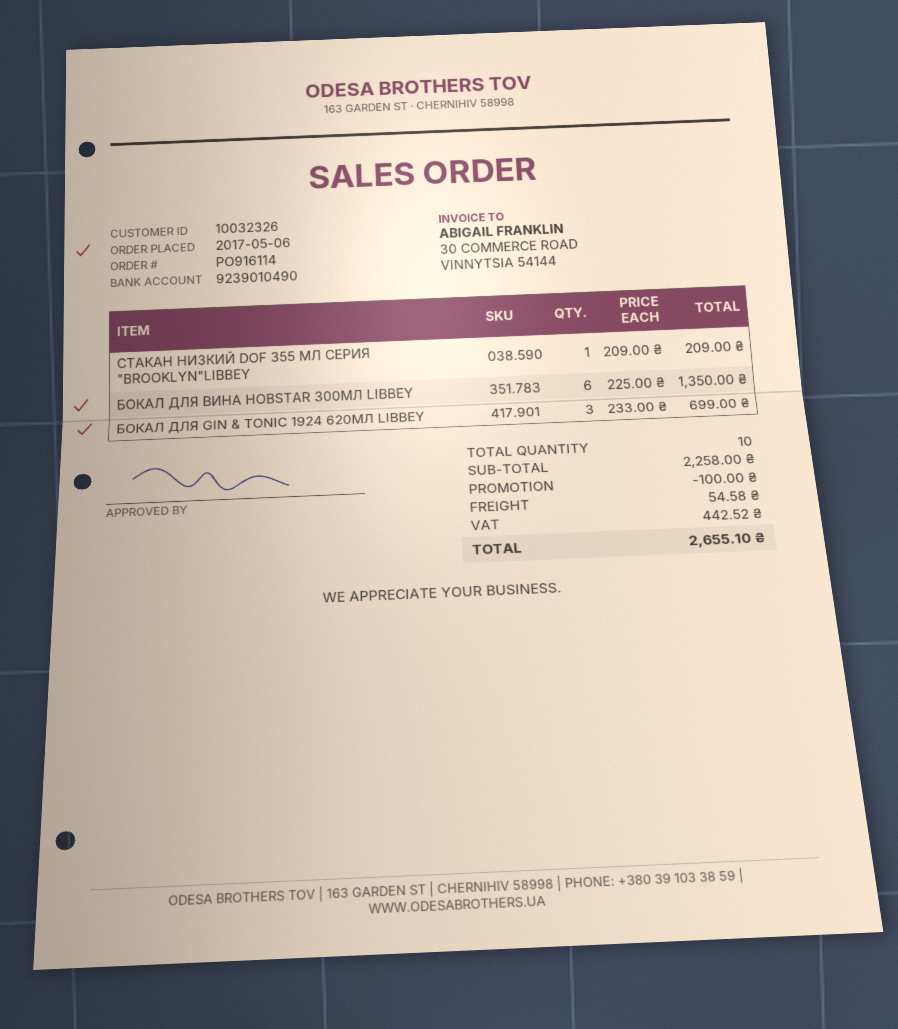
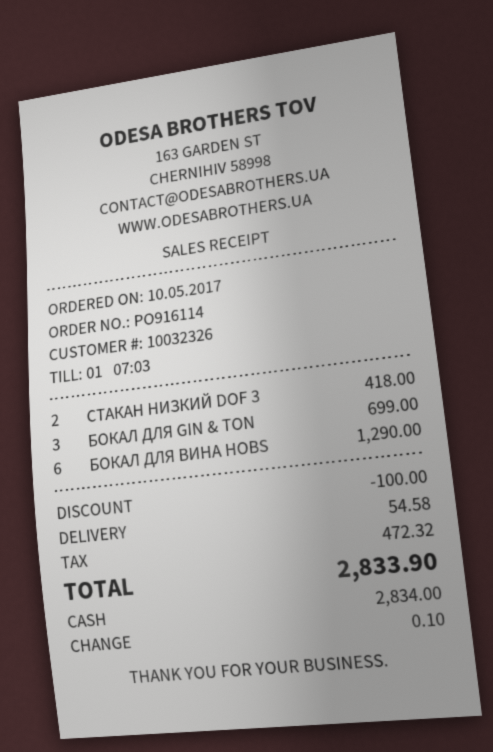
order date: 2017-05-06 -> 2017-05-10
СТАКАН НИЗКИЙ DOF 355 МЛ СЕРИЯ "BROOKLYN"LIBBEY: 1 for 209.00 -> 2 for 418.00
БОКАЛ ДЛЯ ВИНА HOBSTAR 300МЛ LIBBEY: 6 for 1350.00 -> 6 for 1290.00
tax: 442.52 -> 472.32
total: 2655.10 -> 2833.90

